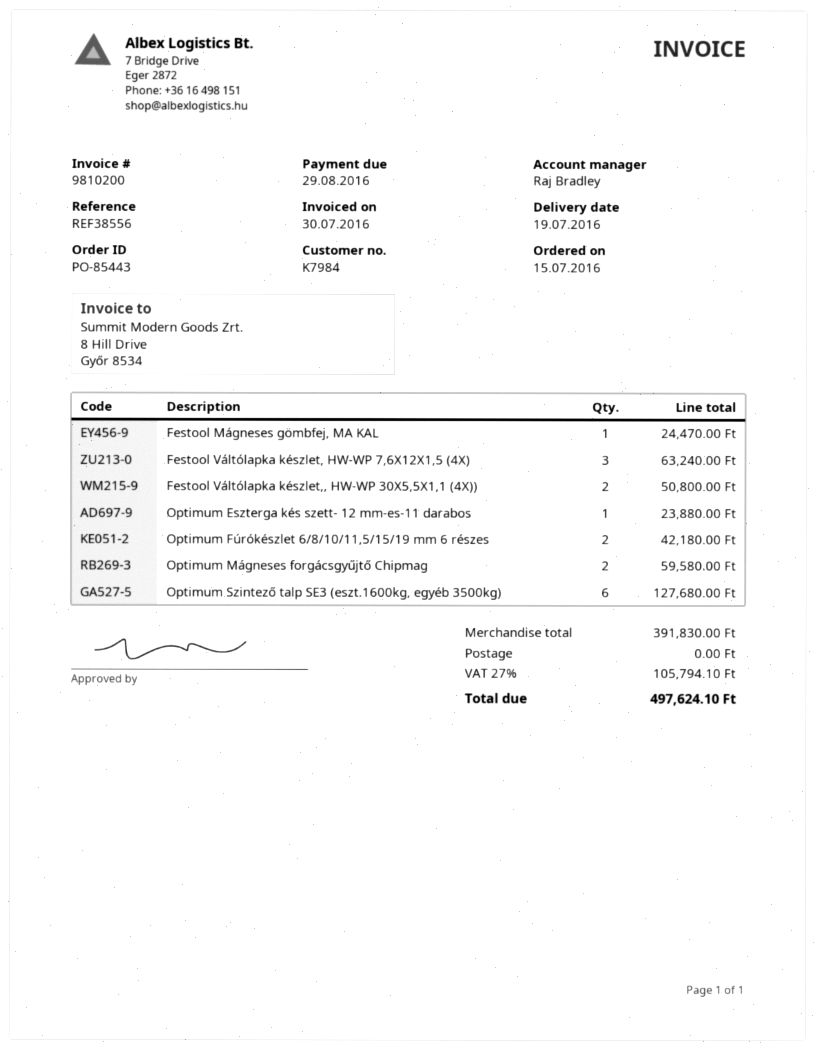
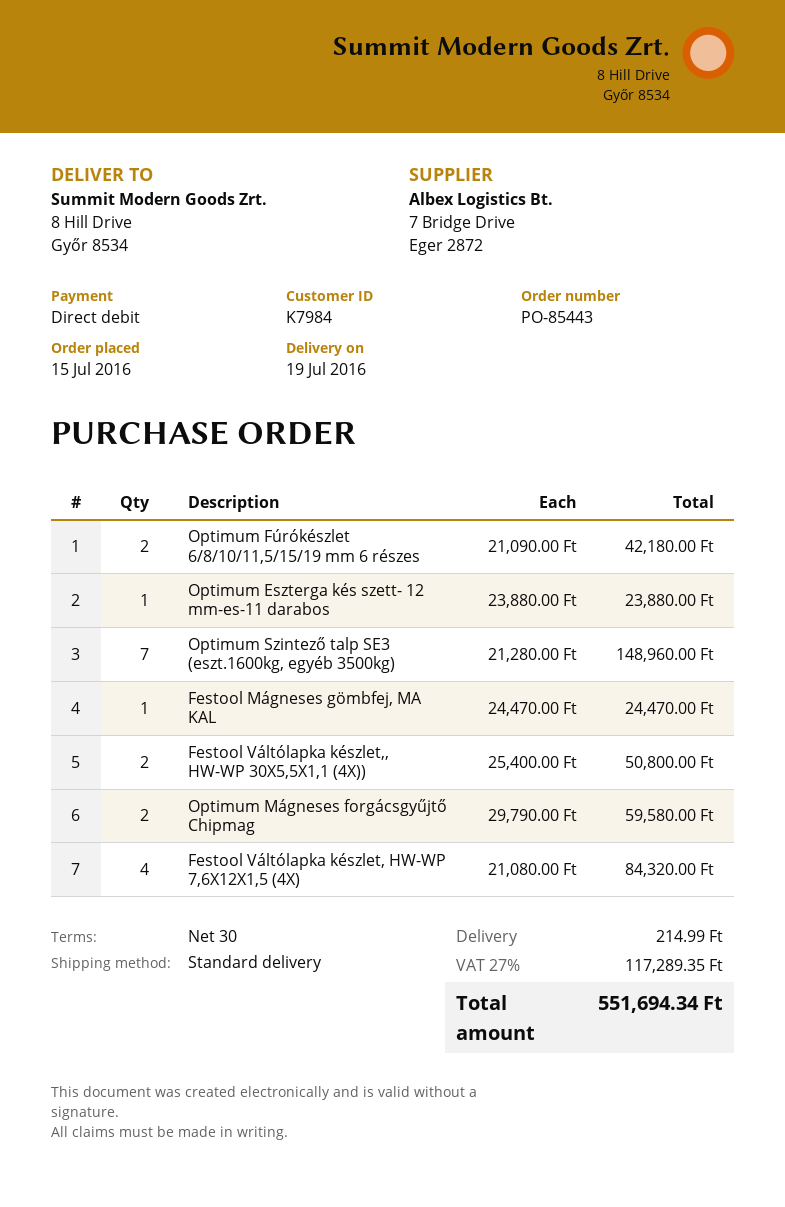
Festool Váltólapka készlet, HW-WP 7,6X12X1,5 (4X): 3 for 63240.00 -> 4 for 84320.00
Optimum Szintező talp SE3 (eszt.1600kg, egyéb 3500kg): 6 for 127680.00 -> 7 for 148960.00
shipping: 0.00 -> 214.99
tax: 27% = 105794.10 -> 27% = 117289.35
total: 497624.10 -> 551694.34

